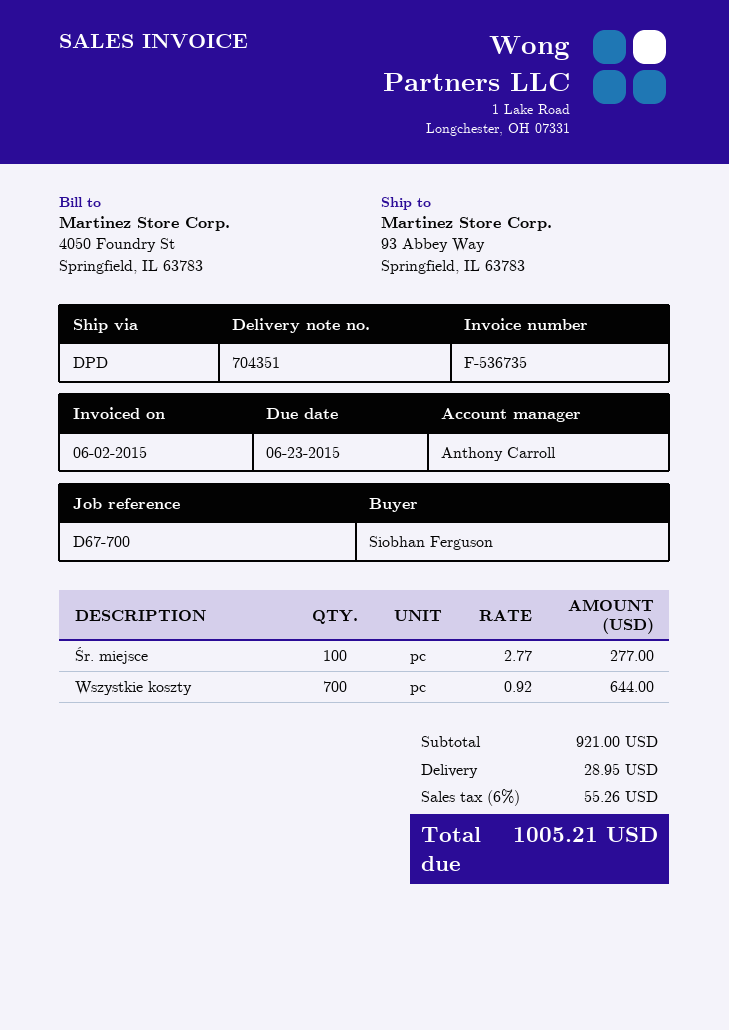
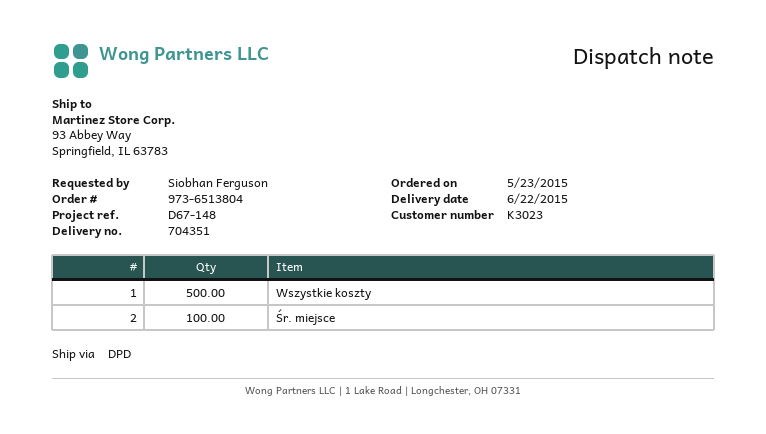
reference: D67-700 -> D67-148
Wszystkie koszty: 700 -> 500

